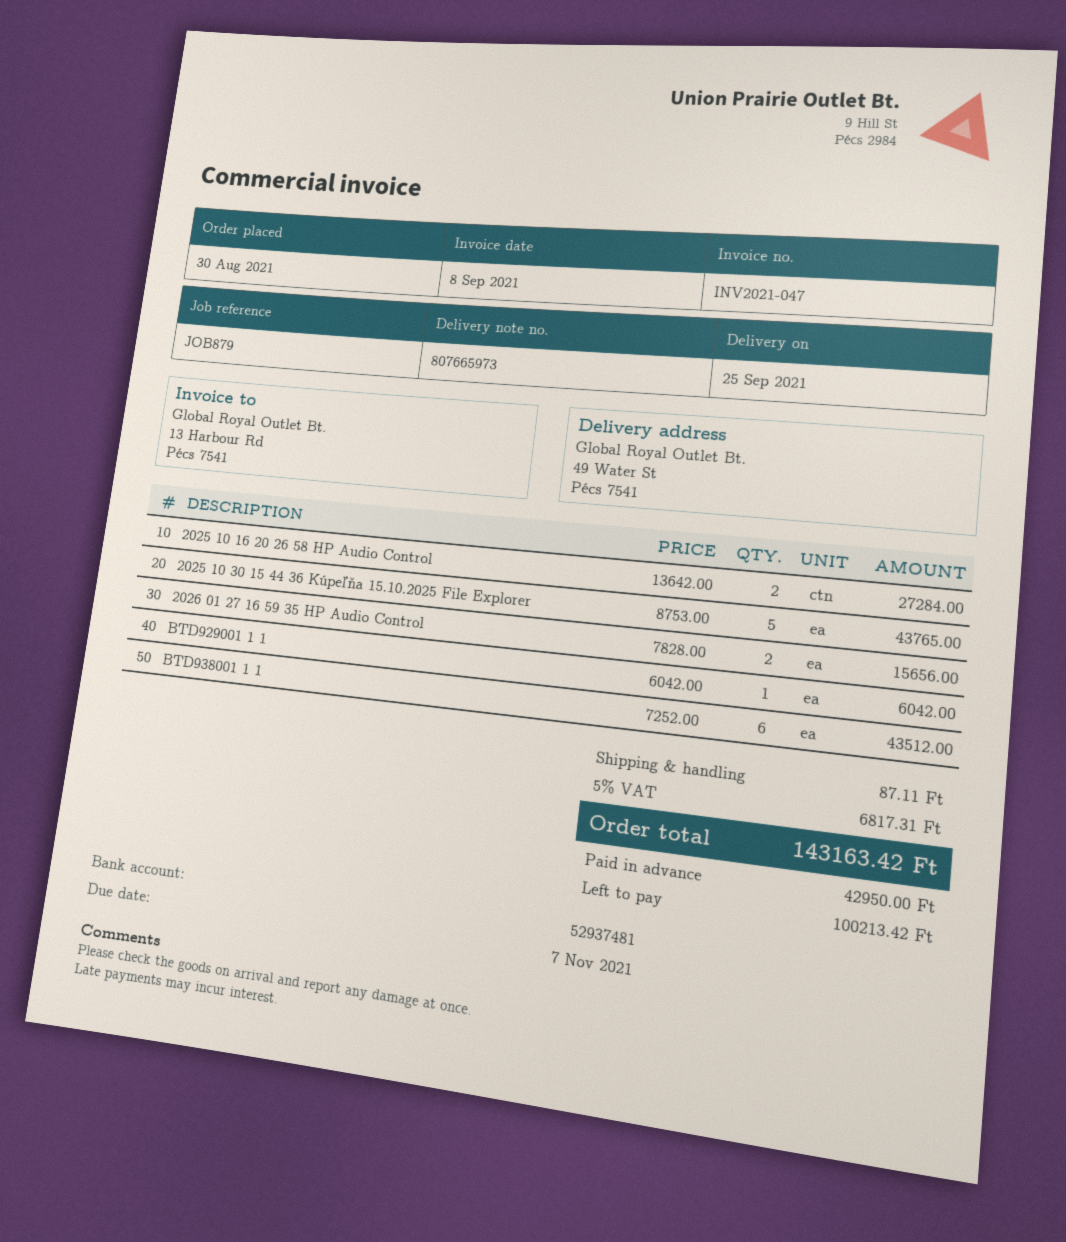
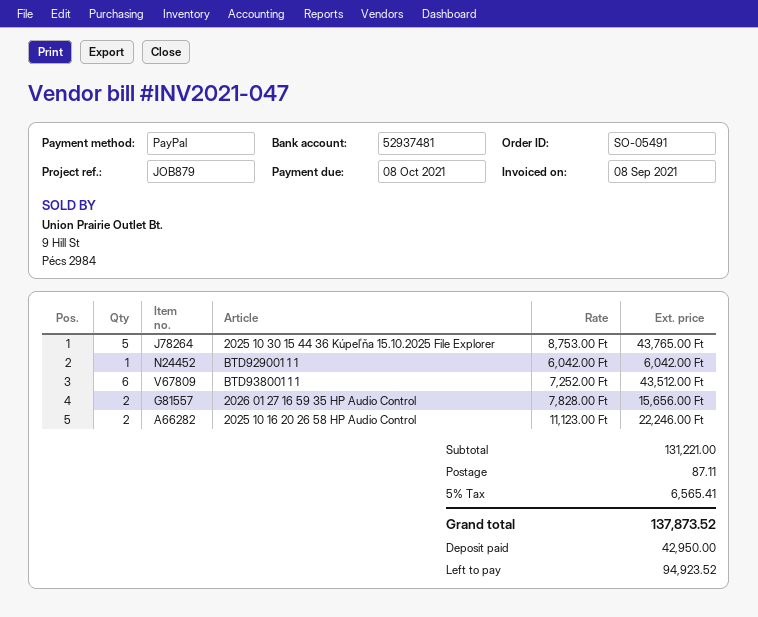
due date: 2021-11-07 -> 2021-10-08
2025 10 16 20 26 58 HP Audio Control: 2 x 13642.00 = 27284.00 -> 2 x 11123.00 = 22246.00
tax: 5% = 6817.31 -> 5% = 6565.41
total: 143163.42 -> 137873.52
balance: 100213.42 -> 94923.52

